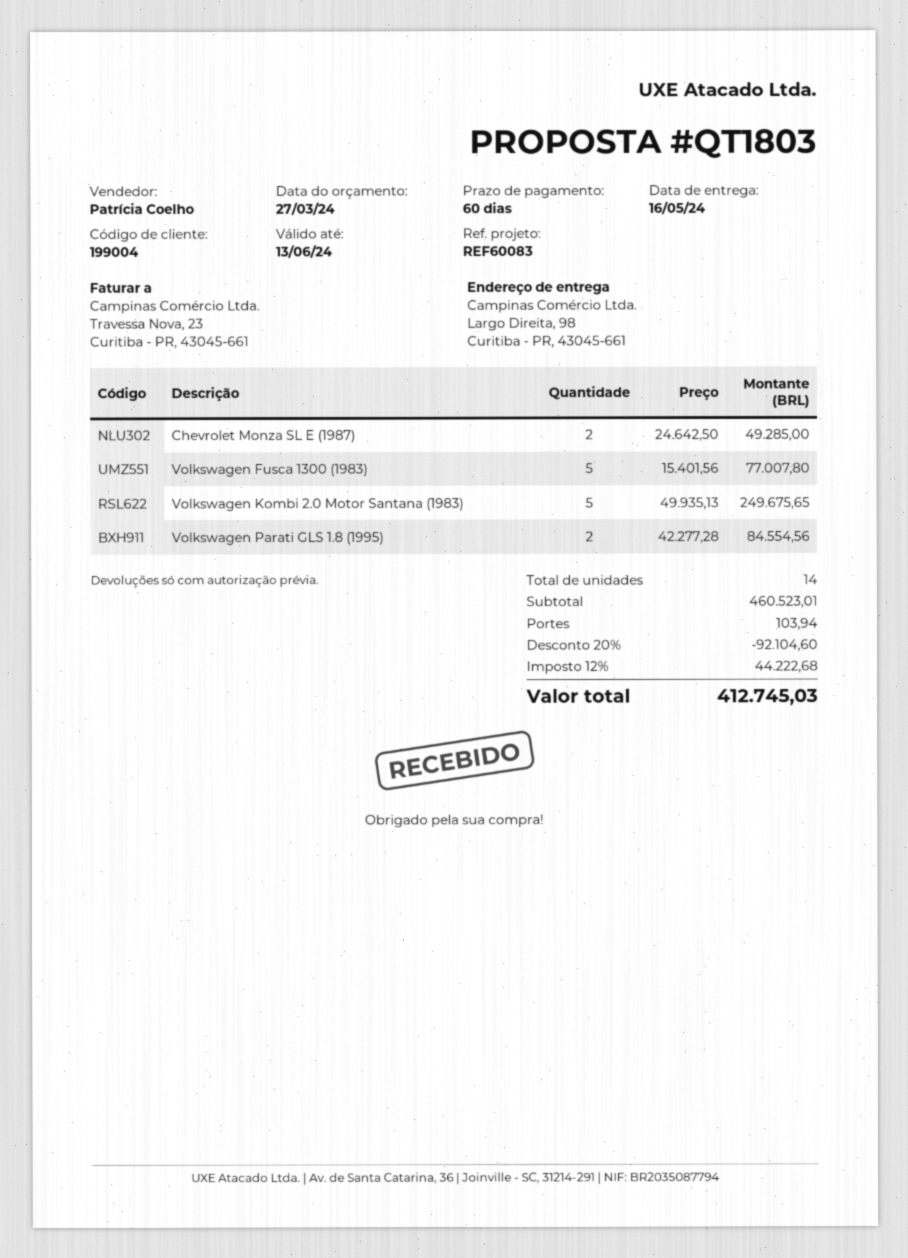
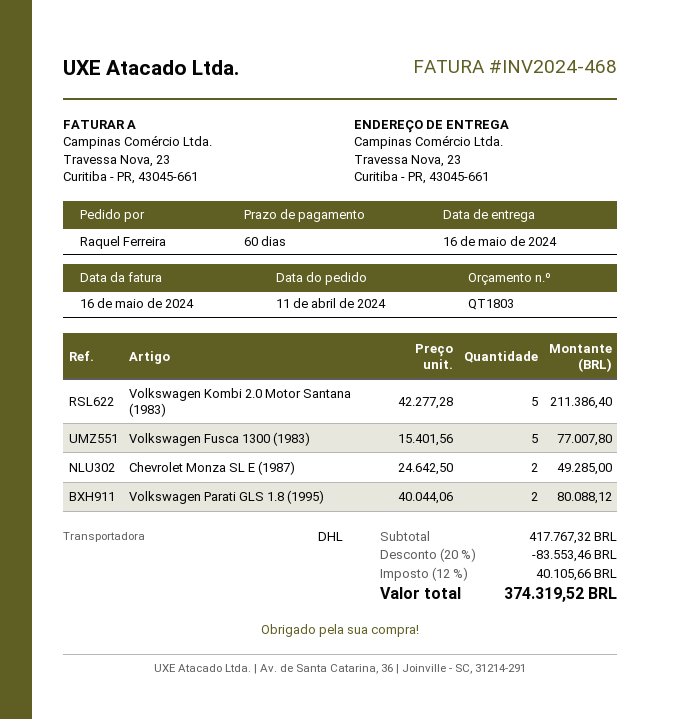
ship to: Largo Direita, 98, Curitiba - PR, 43045-661 -> Travessa Nova, 23, Curitiba - PR, 43045-661
Volkswagen Kombi 2.0 Motor Santana (1983): 5 x 49935.13 = 249675.65 -> 5 x 42277.28 = 211386.40
Volkswagen Parati GLS 1.8 (1995): 2 x 42277.28 = 84554.56 -> 2 x 40044.06 = 80088.12
subtotal: 460523.01 -> 417767.32
discount: 20% = 92104.60 -> 20% = 83553.46
shipping: 103.94 -> none
tax: 12% = 44222.68 -> 12% = 40105.66
total: 412745.03 -> 374319.52

